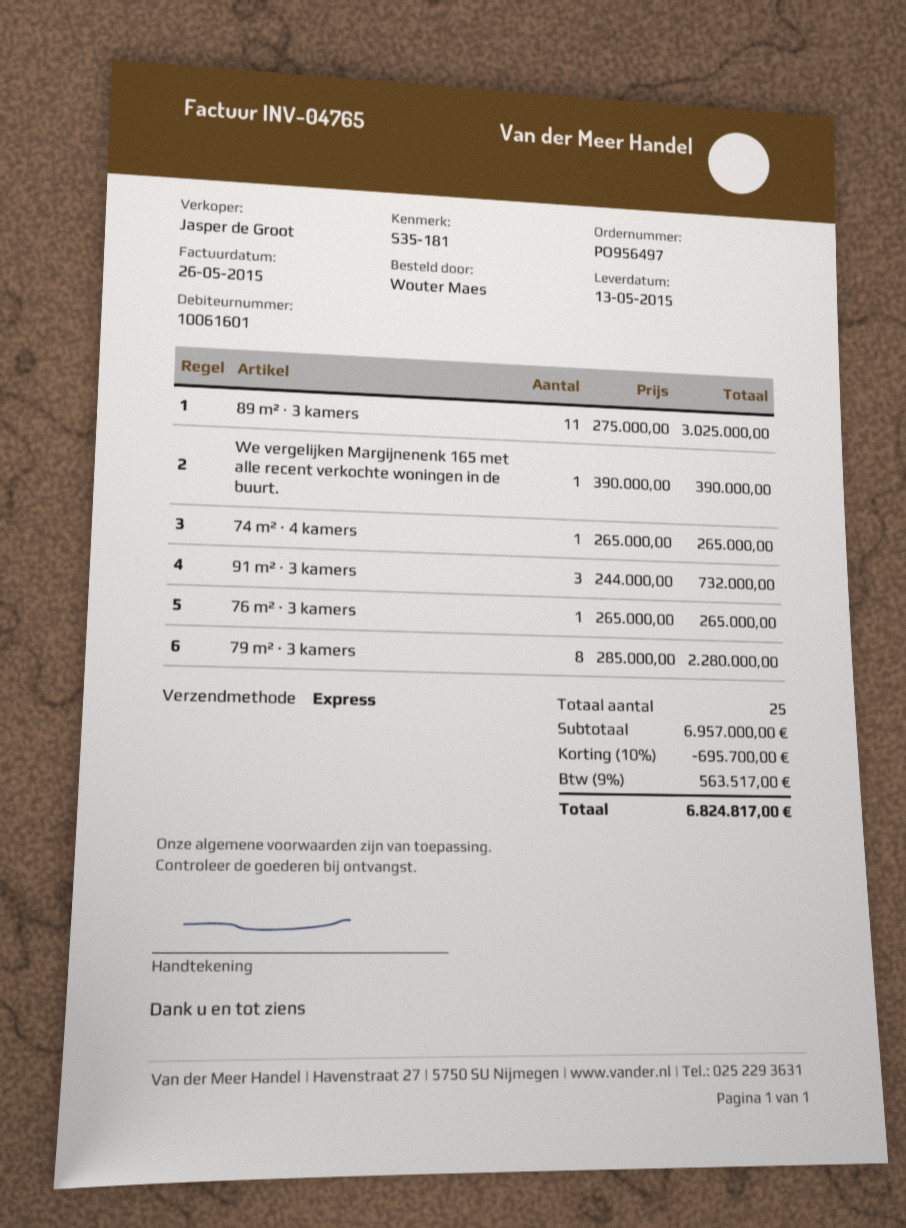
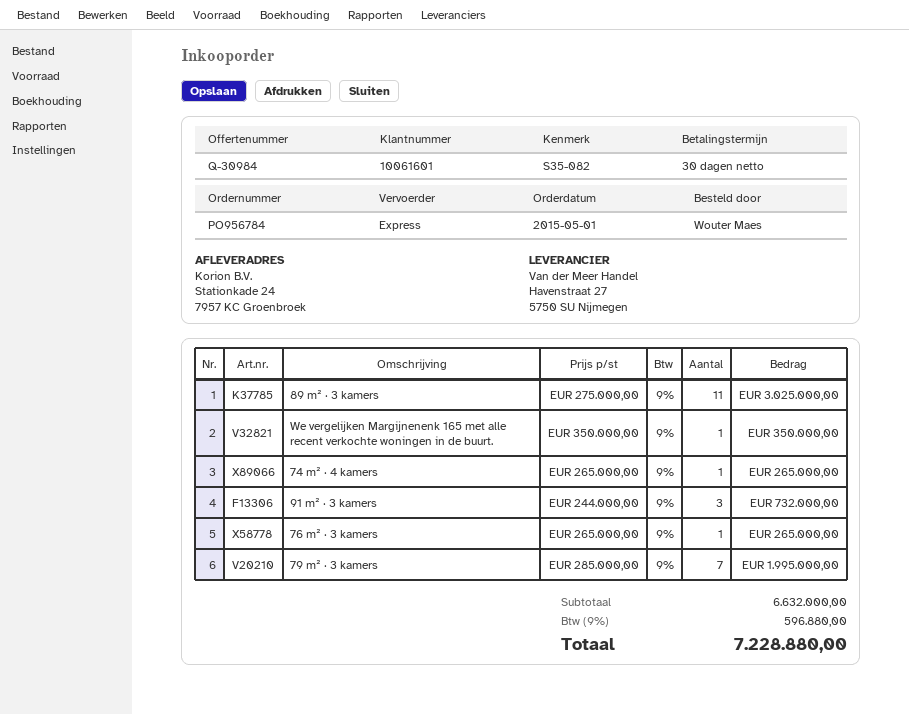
order number: PO956497 -> PO956784
reference: S35-181 -> S35-082
We vergelijken Margijnenenk 165 met alle recent verkochte woningen in de buurt.: 1 x 390000.00 = 390000.00 -> 1 x 350000.00 = 350000.00
79 m² · 3 kamers: 8 x 285000.00 = 2280000.00 -> 7 x 285000.00 = 1995000.00
subtotal: 6957000.00 -> 6632000.00
discount: 10% = 695700.00 -> none
tax: 9% = 563517.00 -> 9% = 596880.00
total: 6824817.00 -> 7228880.00

